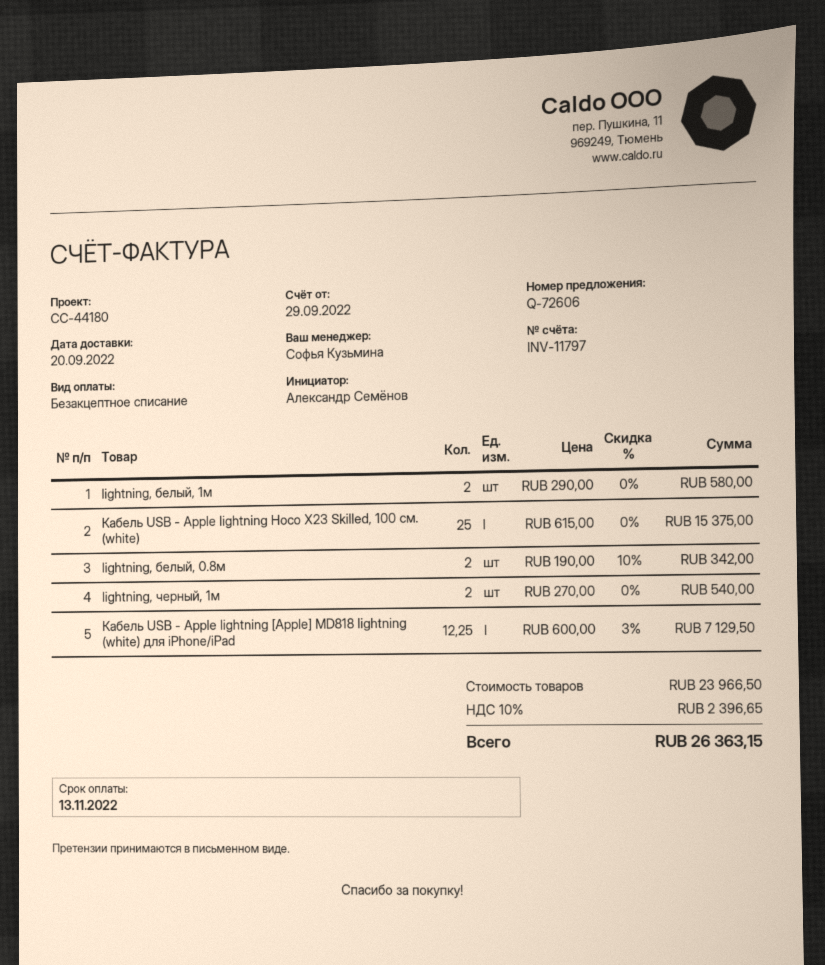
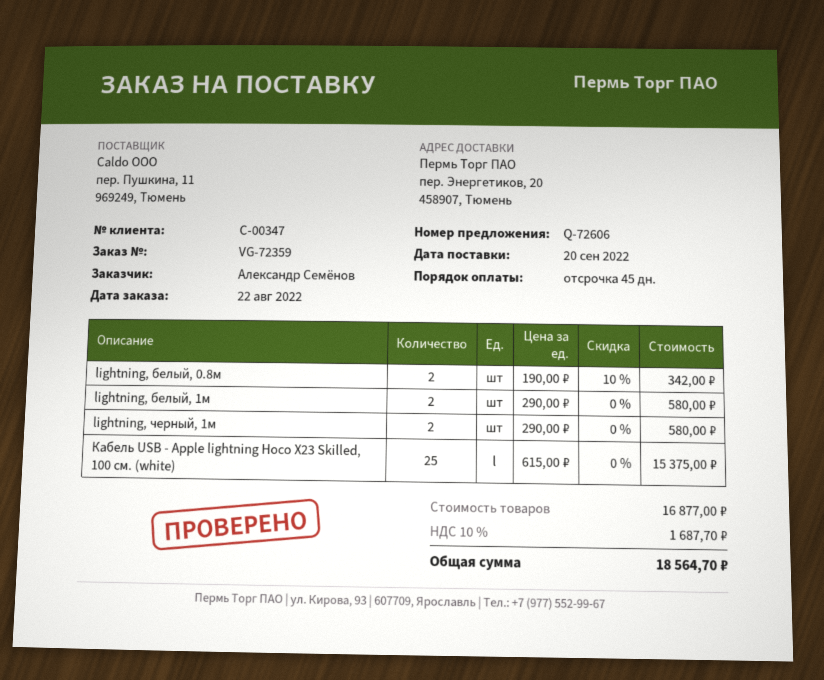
lightning, черный, 1м: 2 x 270.00 = 540.00 -> 2 x 290.00 = 580.00
Кабель USB - Apple lightning [Apple] MD818 lightning (white) для iPhone/iPad: 12.25 x 600.00 - 3% = 7129.50 -> none
subtotal: 23966.50 -> 16877.00
tax: 10% = 2396.65 -> 10% = 1687.70
total: 26363.15 -> 18564.70

